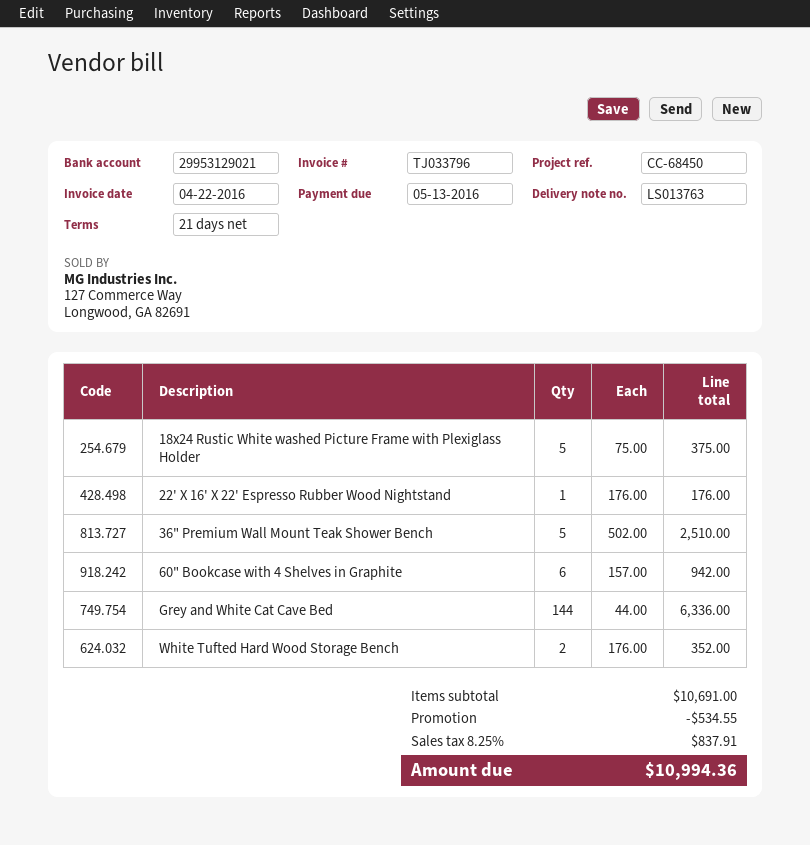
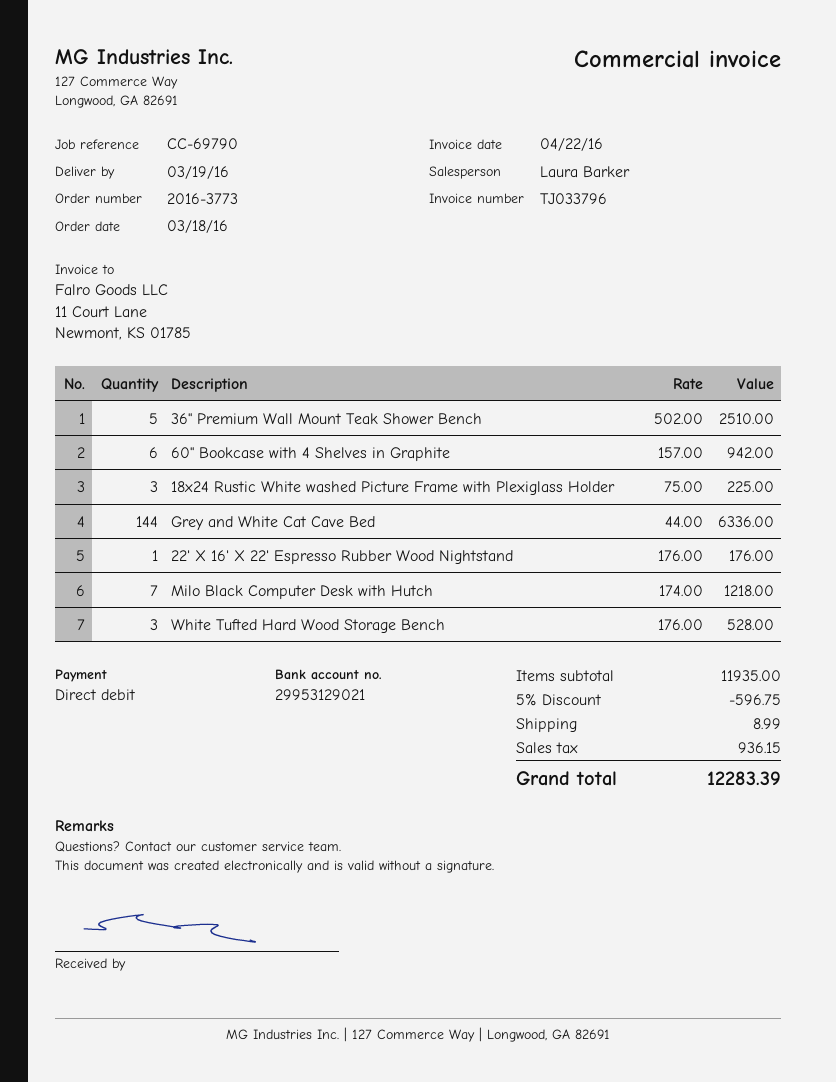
reference: CC-68450 -> CC-69790
18x24 Rustic White washed Picture Frame with Plexiglass Holder: 5 x 75.00 = 375.00 -> 3 x 75.00 = 225.00
White Tufted Hard Wood Storage Bench: 2 x 176.00 = 352.00 -> 3 x 176.00 = 528.00
Milo Black Computer Desk with Hutch: none -> 7 x 174.00 = 1218.00
subtotal: 10691.00 -> 11935.00
discount: 534.55 -> 596.75
shipping: none -> 8.99
tax: 837.91 -> 936.15
total: 10994.36 -> 12283.39

